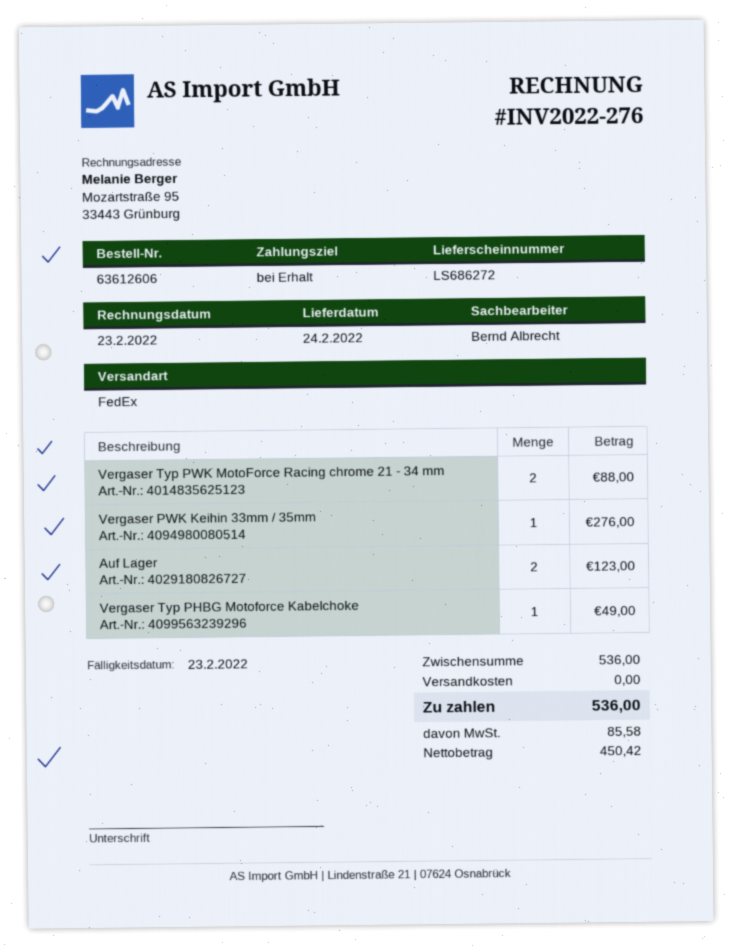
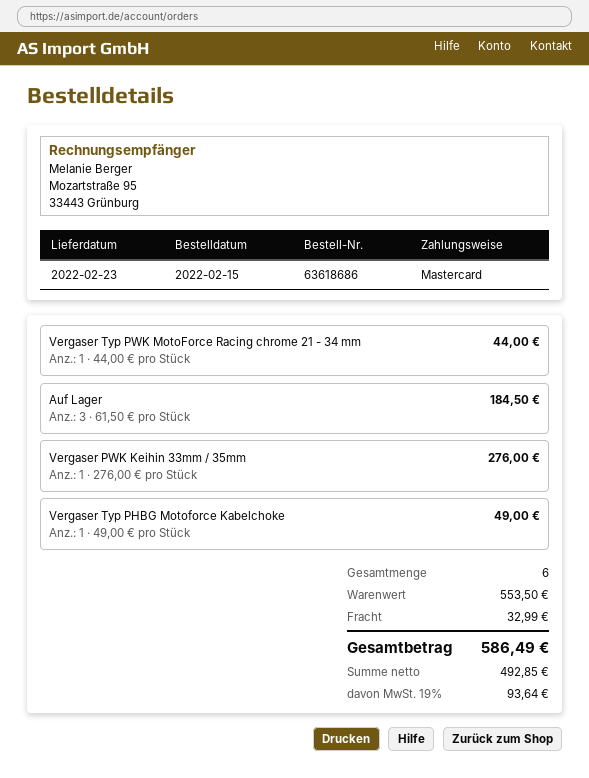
order number: 63612606 -> 63618686
delivery date: 2022-02-24 -> 2022-02-23
Vergaser Typ PWK MotoForce Racing chrome 21 - 34 mm: 2 for 88.00 -> 1 for 44.00
Auf Lager: 2 for 123.00 -> 3 for 184.50
subtotal: 536.00 -> 553.50
shipping: 0.00 -> 32.99
net: 450.42 -> 492.85
tax: 85.58 -> 93.64
total: 536.00 -> 586.49

